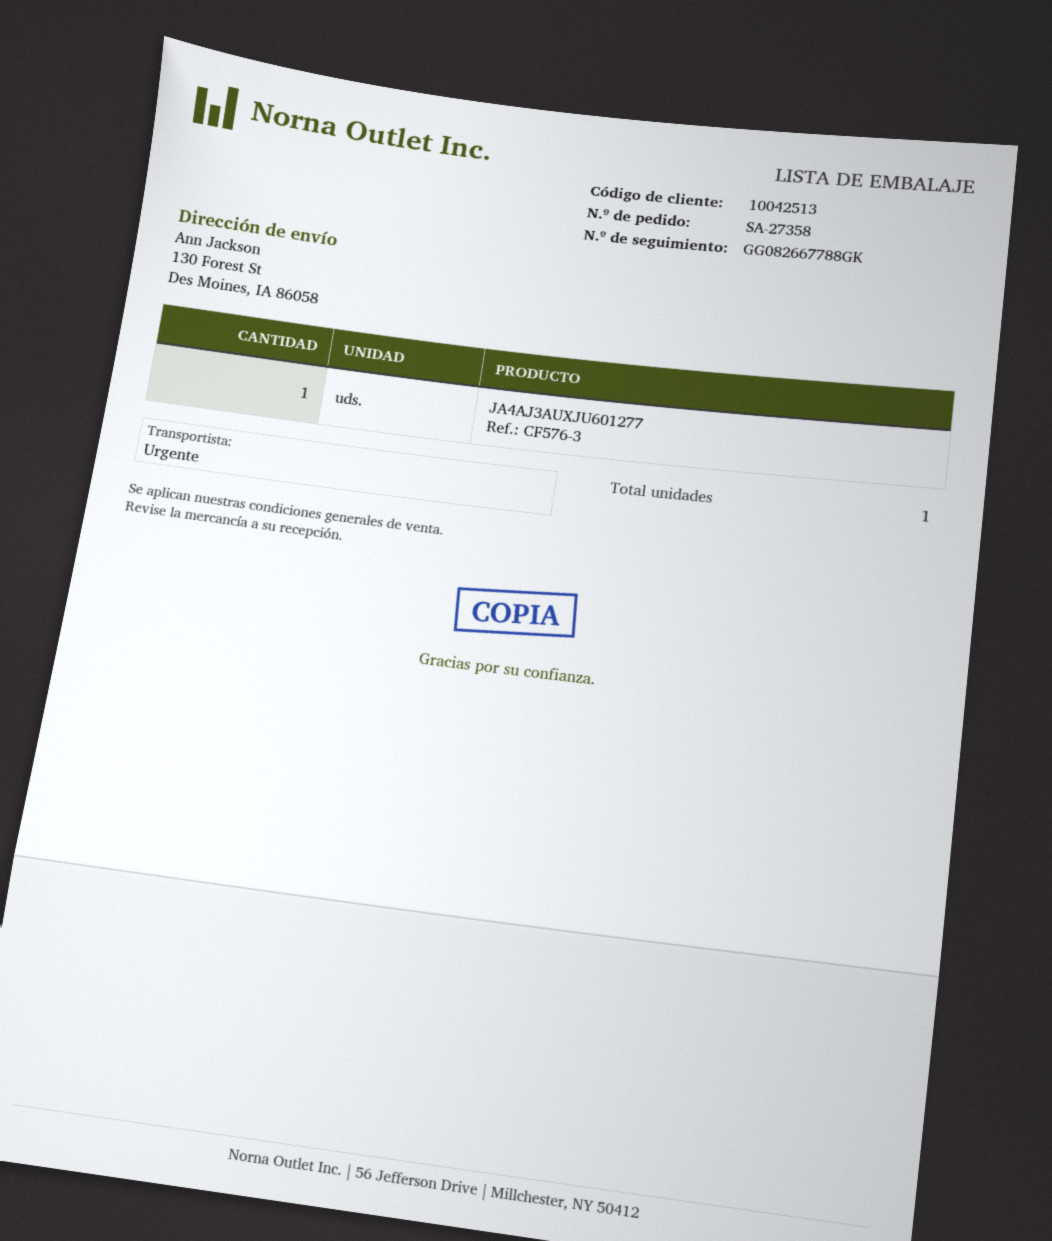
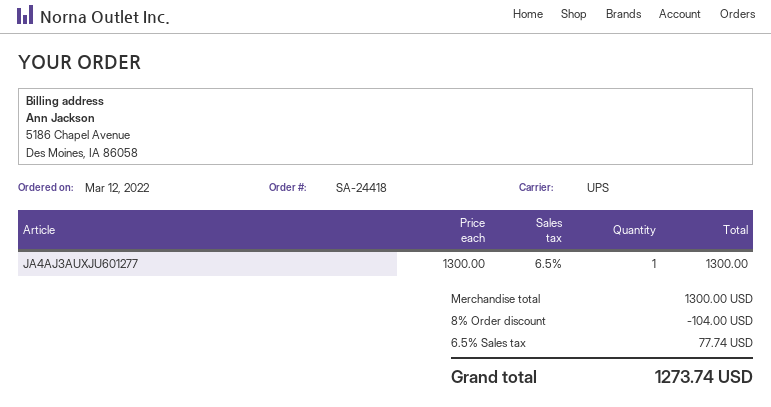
order number: SA-27358 -> SA-24418
shipping method: express -> UPS

